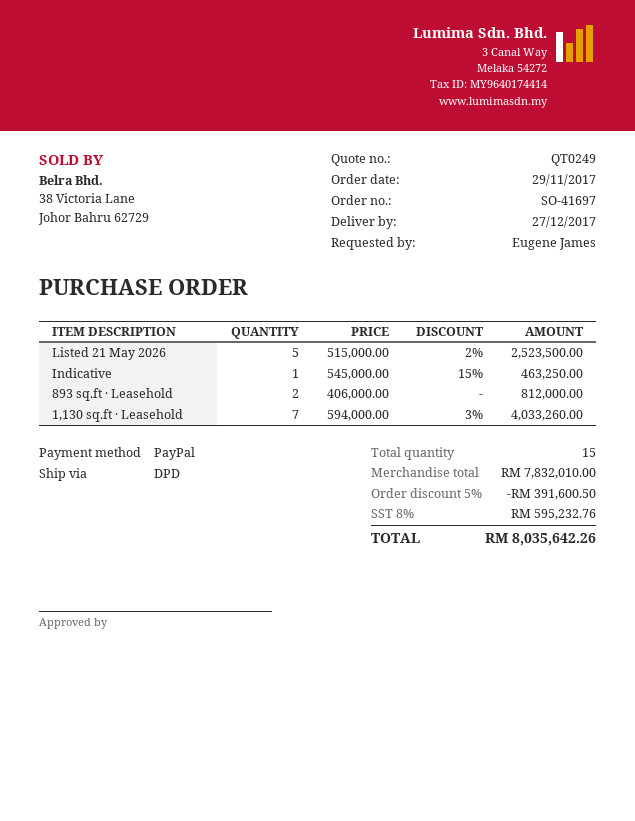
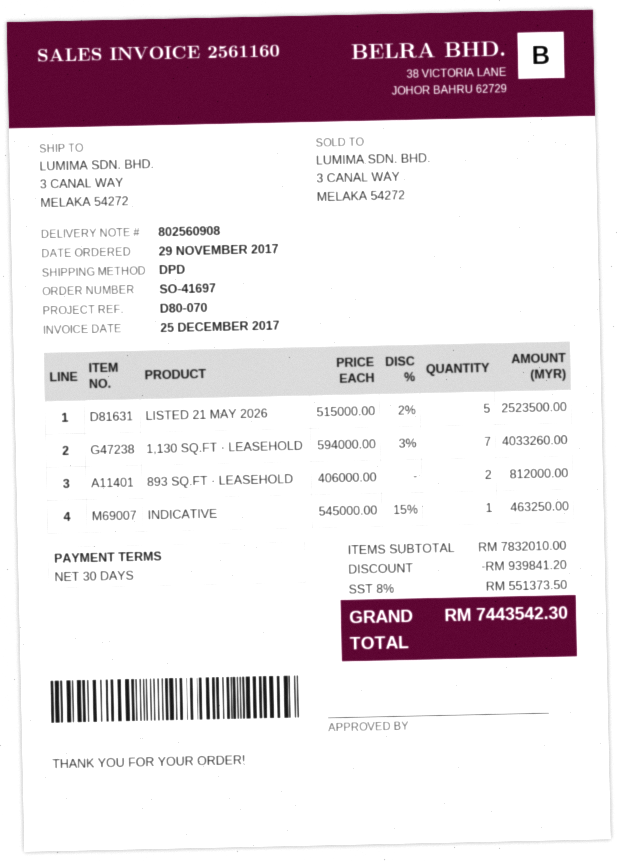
discount: 391600.50 -> 939841.20
tax: 8% = 595232.76 -> 8% = 551373.50
total: 8035642.26 -> 7443542.30

